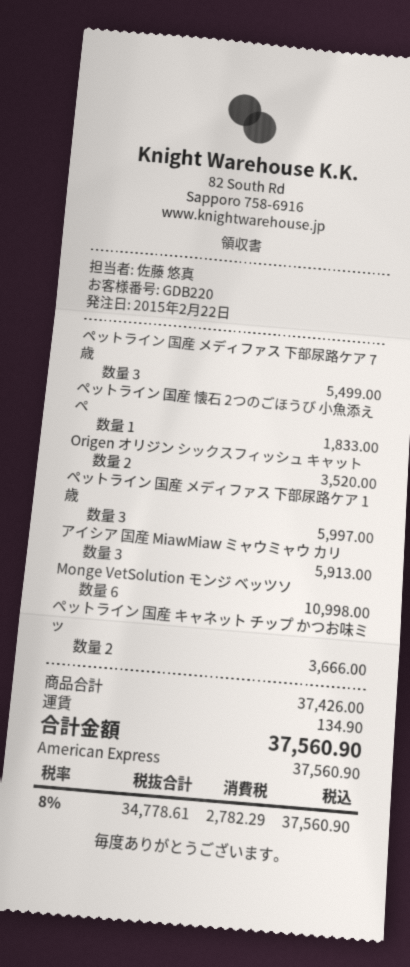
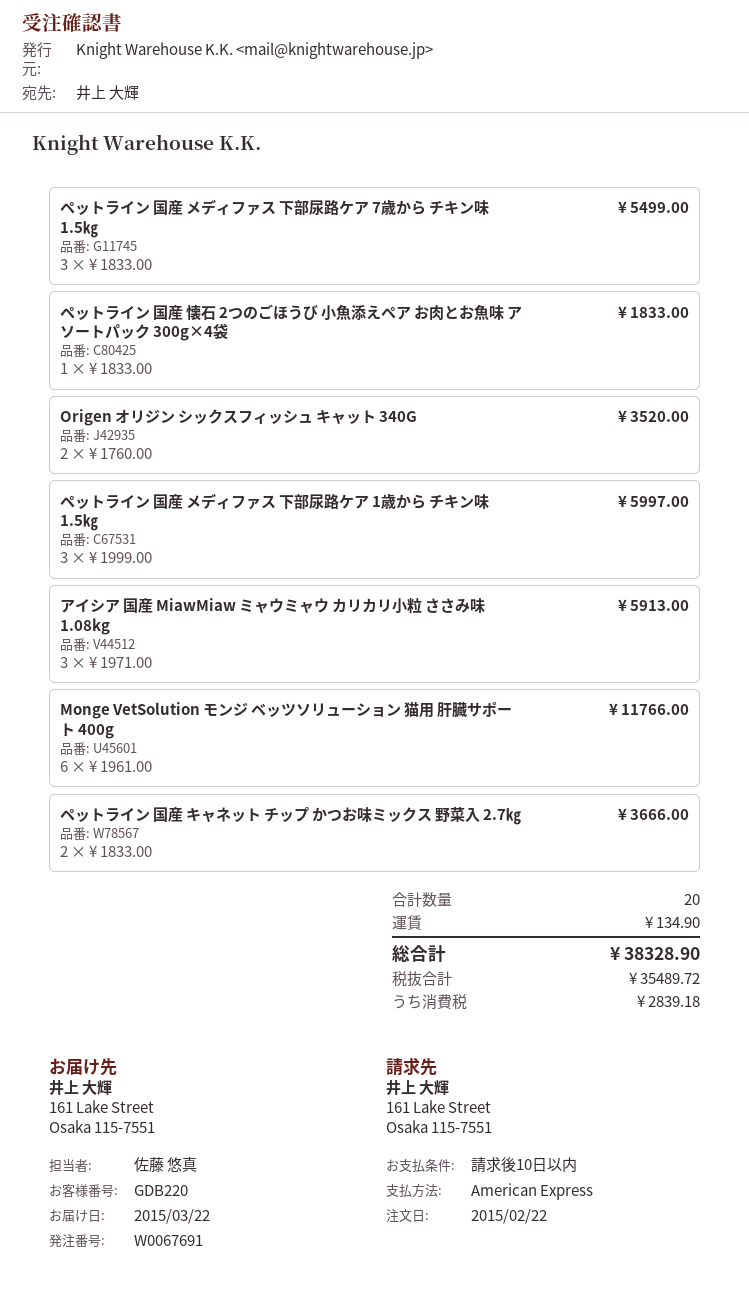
Monge VetSolution モンジ ベッツソ: 6 for 10998.00 -> 6 for 11766.00
net: 34778.61 -> 35489.72
tax: 2782.29 -> 2839.18
total: 37560.90 -> 38328.90

